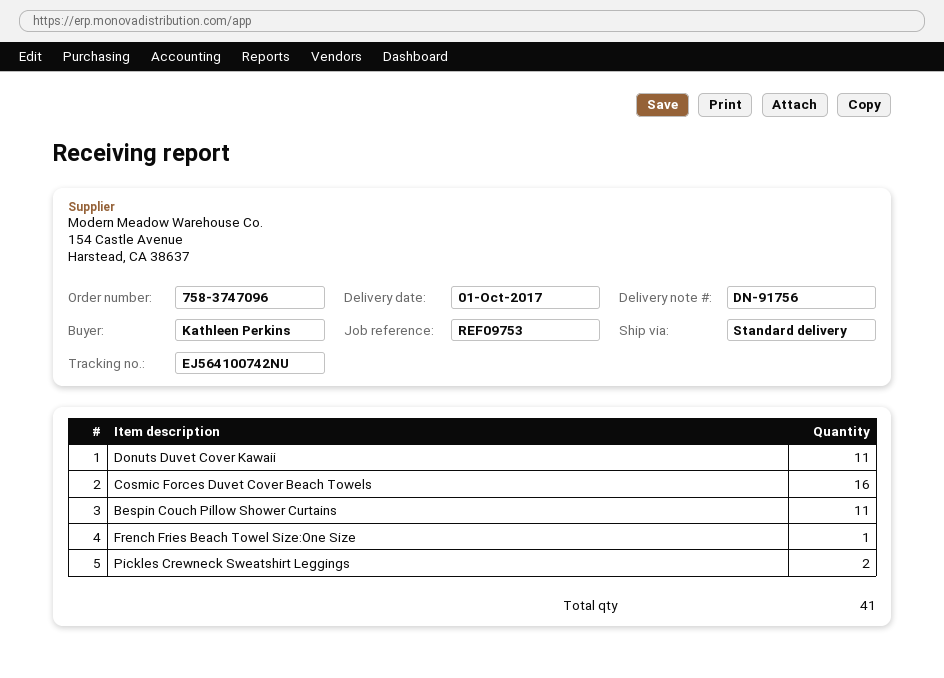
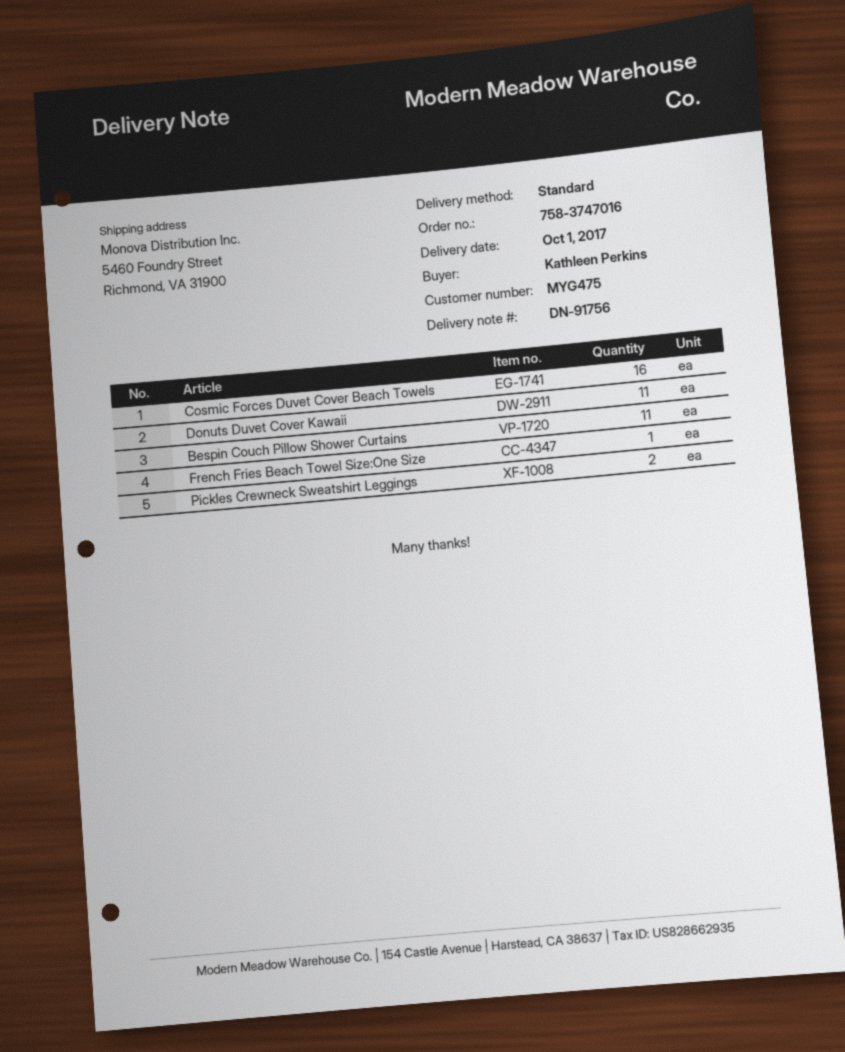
order number: 758-3747096 -> 758-3747016

